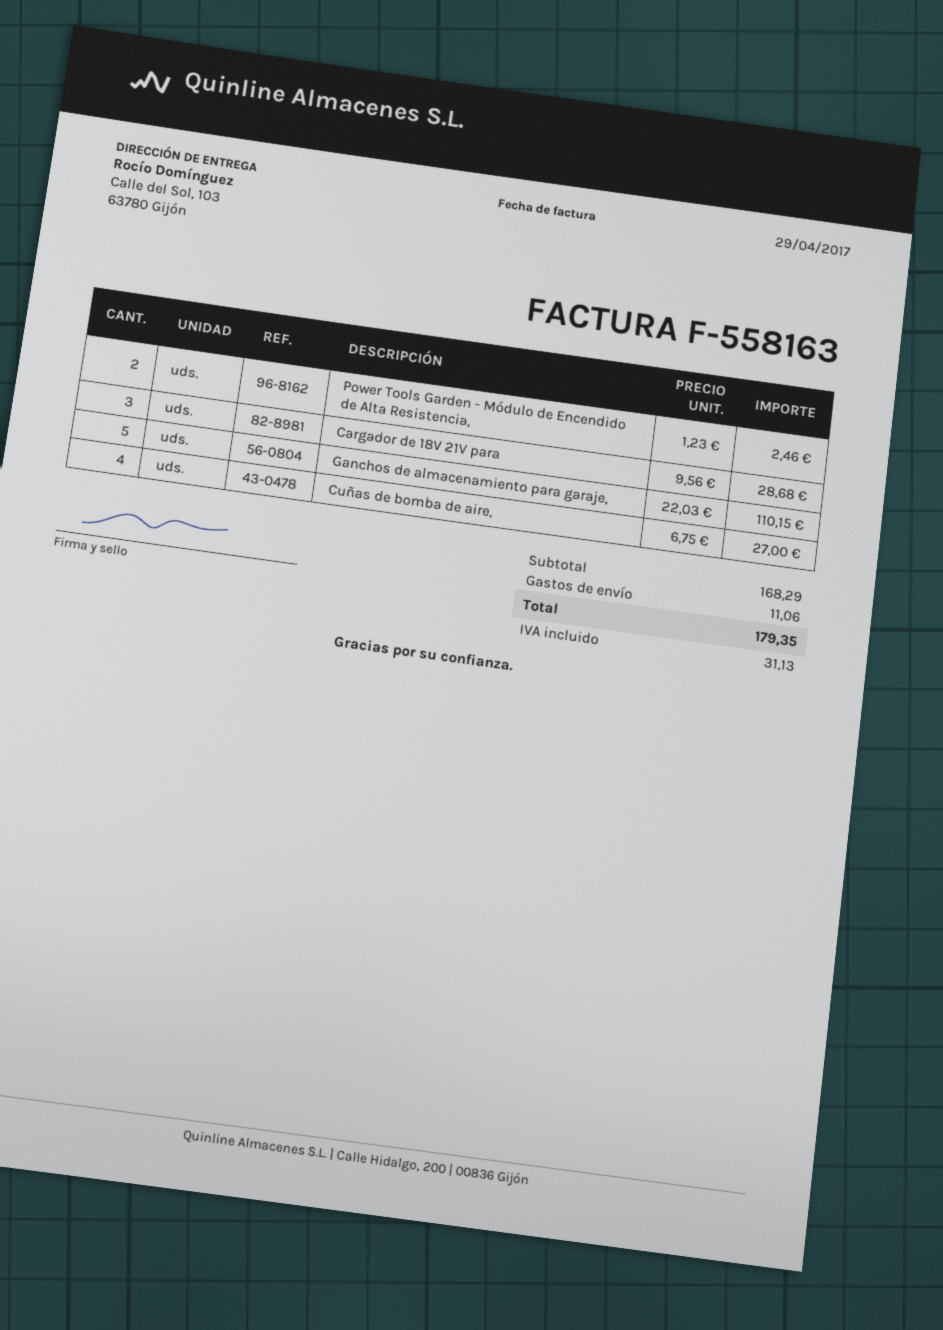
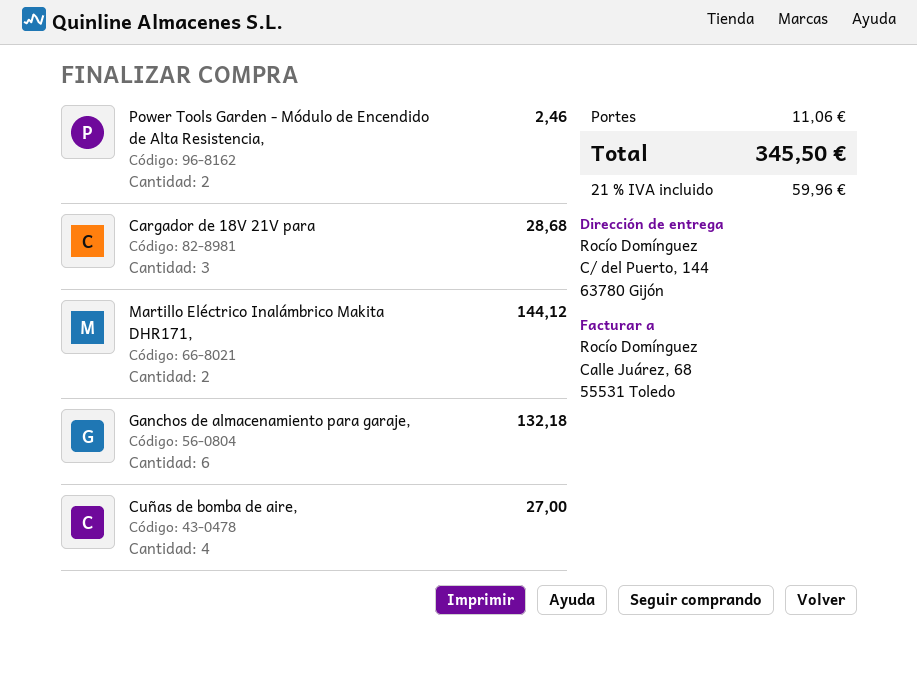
ship to: Calle del Sol, 103, 63780 Gijón -> C/ del Puerto, 144, 63780 Gijón
Ganchos de almacenamiento para garaje,: 5 for 110.15 -> 6 for 132.18
Martillo Eléctrico Inalámbrico Makita DHR171,: none -> 2 for 144.12
tax: 31.13 -> 59.96
total: 179.35 -> 345.50

